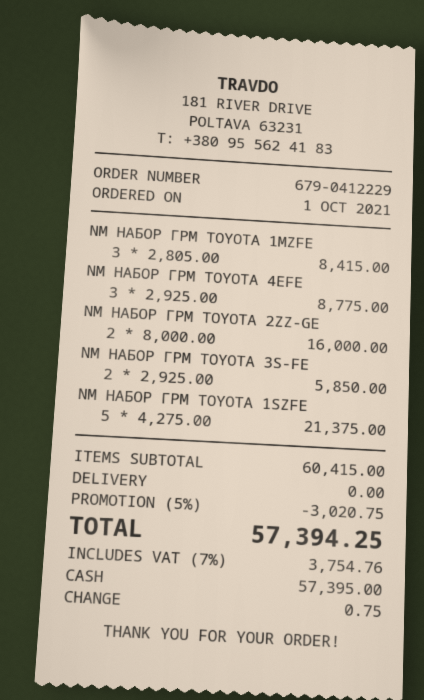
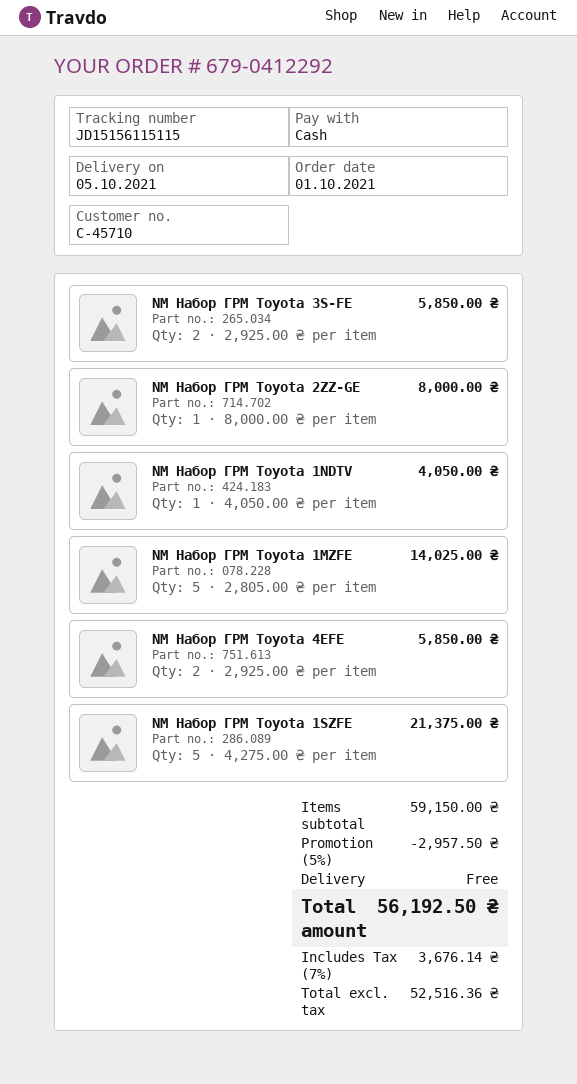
order number: 679-0412229 -> 679-0412292
NM НАБОР ГРМ TOYOTA 1MZFE: 3 x 2805.00 = 8415.00 -> 5 x 2805.00 = 14025.00
NM НАБОР ГРМ TOYOTA 4EFE: 3 x 2925.00 = 8775.00 -> 2 x 2925.00 = 5850.00
NM НАБОР ГРМ TOYOTA 2ZZ-GE: 2 x 8000.00 = 16000.00 -> 1 x 8000.00 = 8000.00
NM Набор ГРМ Toyota 1NDTV: none -> 1 x 4050.00 = 4050.00
subtotal: 60415.00 -> 59150.00
discount: 5% = 3020.75 -> 5% = 2957.50
tax: 7% = 3754.76 -> 7% = 3676.14
total: 57394.25 -> 56192.50

